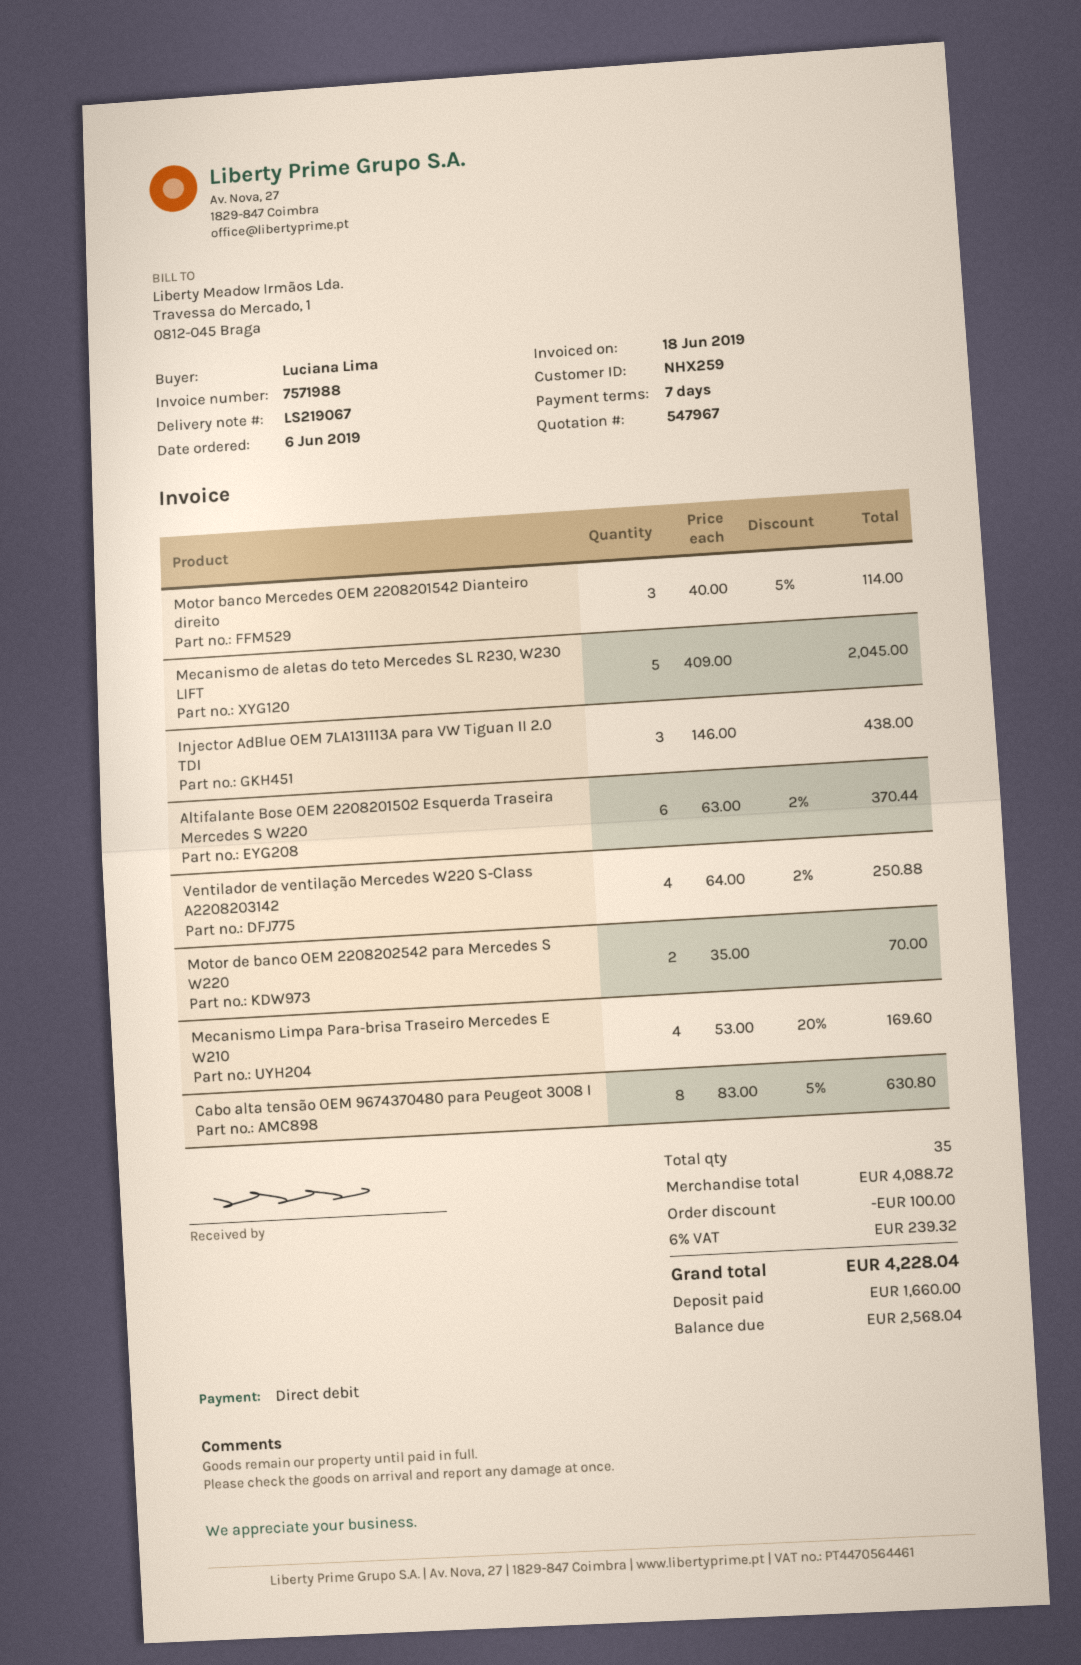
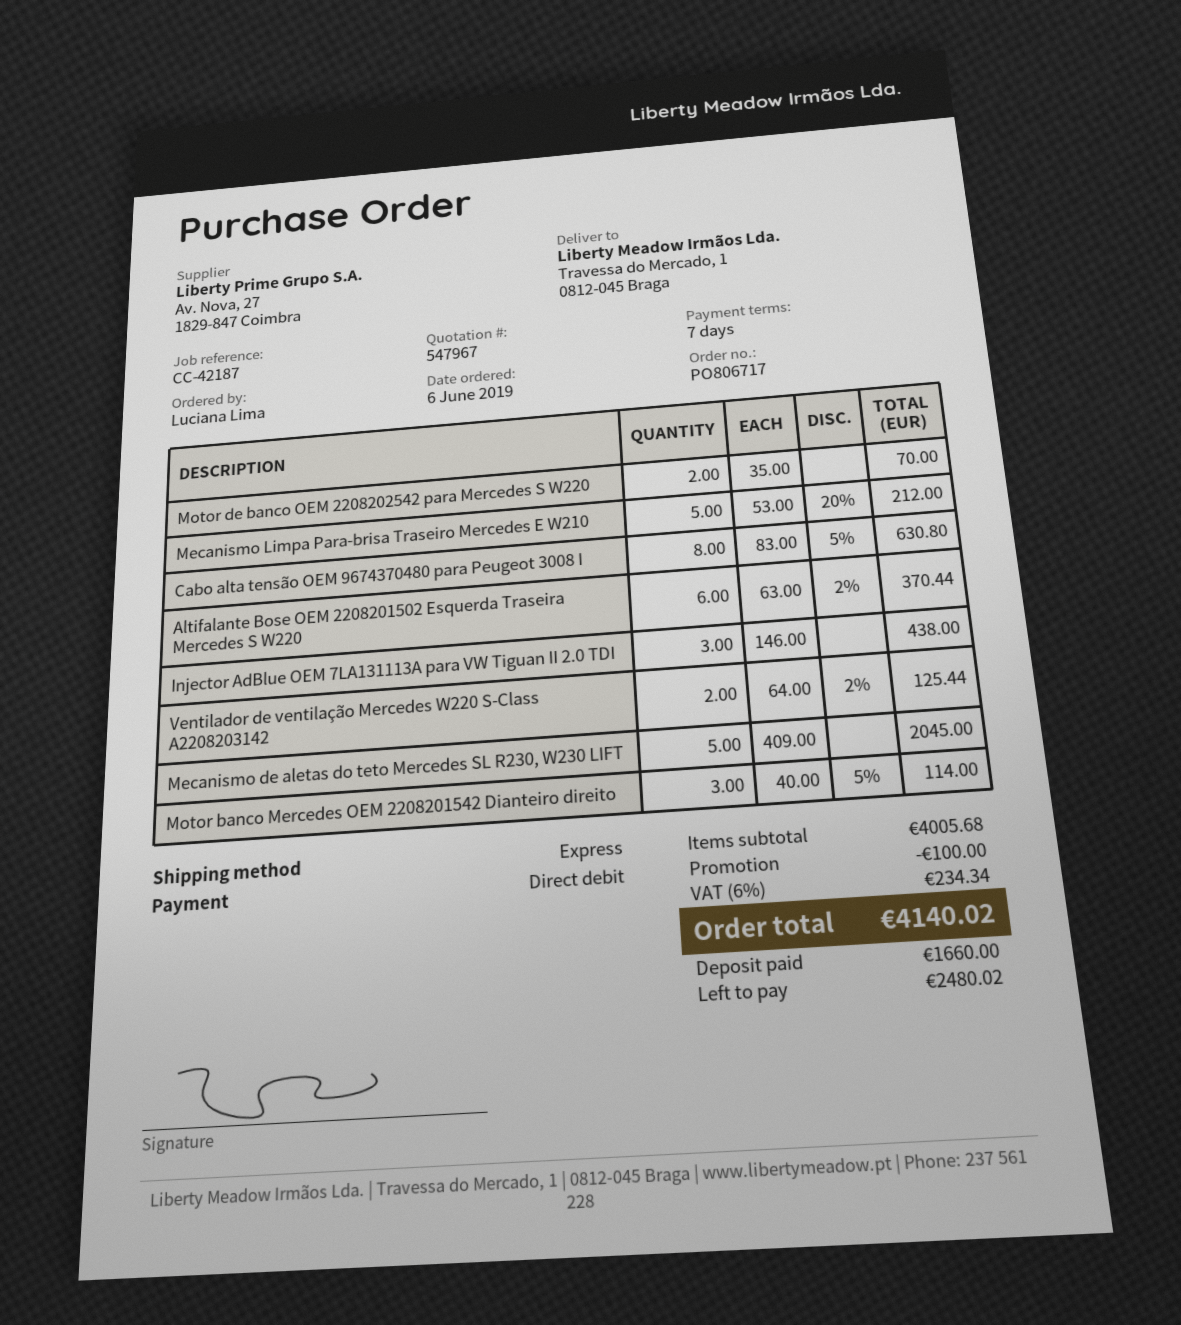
Ventilador de ventilação Mercedes W220 S-Class A2208203142: 4 x 64.00 - 2% = 250.88 -> 2 x 64.00 - 2% = 125.44
Mecanismo Limpa Para-brisa Traseiro Mercedes E W210: 4 x 53.00 - 20% = 169.60 -> 5 x 53.00 - 20% = 212.00
subtotal: 4088.72 -> 4005.68
tax: 6% = 239.32 -> 6% = 234.34
total: 4228.04 -> 4140.02
balance: 2568.04 -> 2480.02

